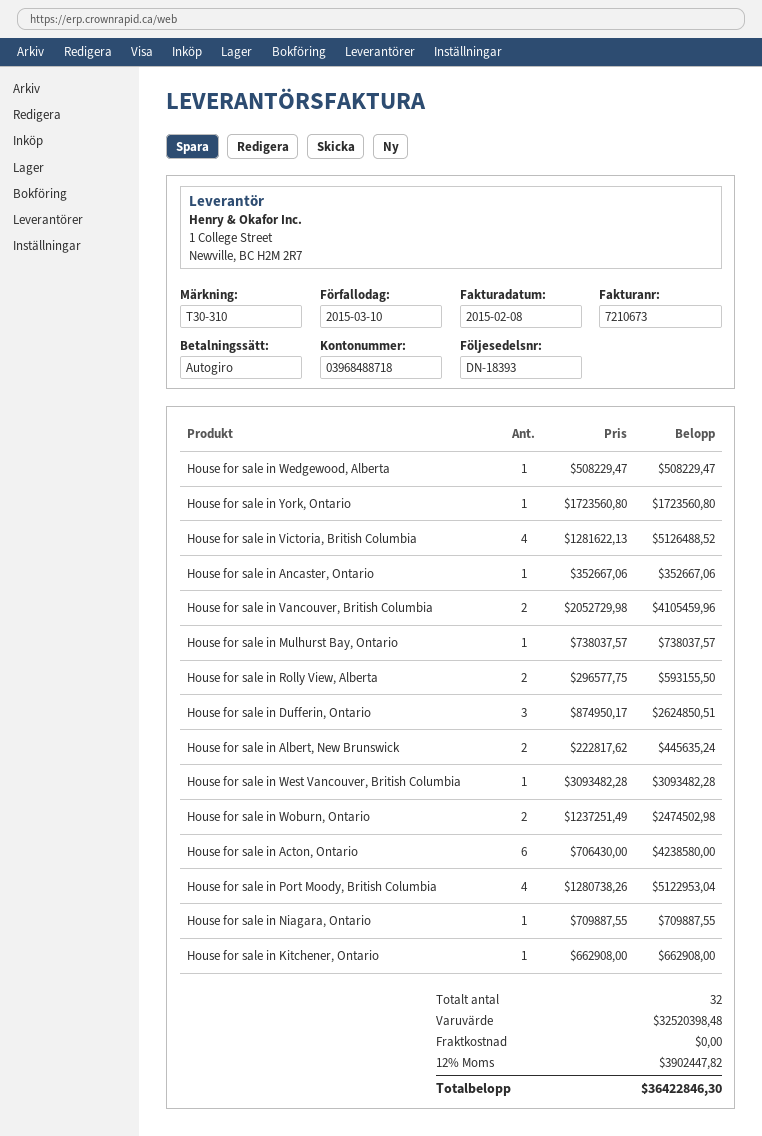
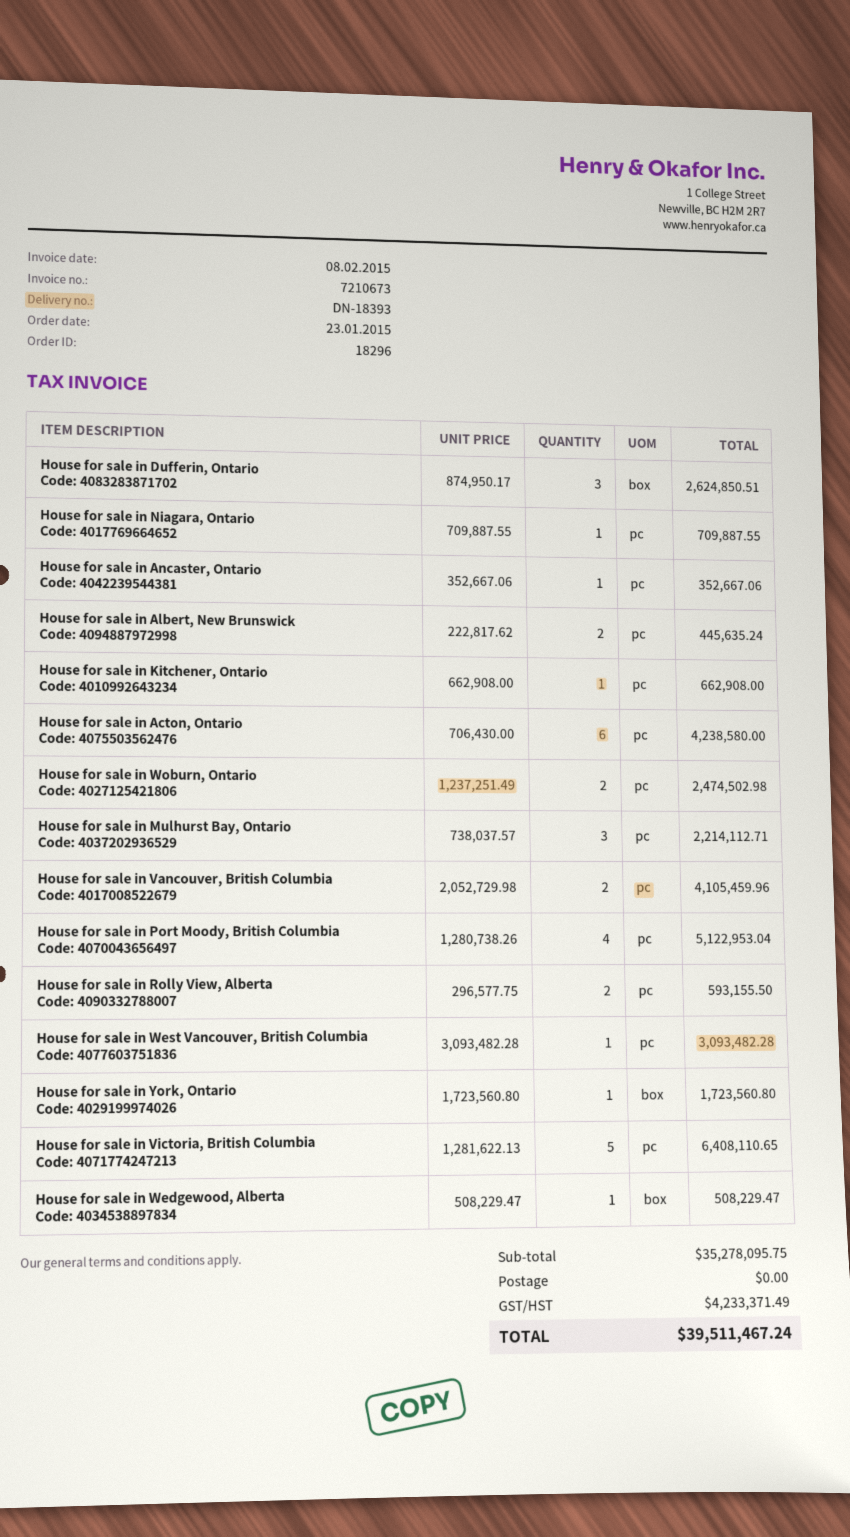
House for sale in Victoria, British Columbia: 4 x 1281622.13 = 5126488.52 -> 5 x 1281622.13 = 6408110.65
House for sale in Mulhurst Bay, Ontario: 1 x 738037.57 = 738037.57 -> 3 x 738037.57 = 2214112.71
subtotal: 32520398.48 -> 35278095.75
tax: 3902447.82 -> 4233371.49
total: 36422846.30 -> 39511467.24

